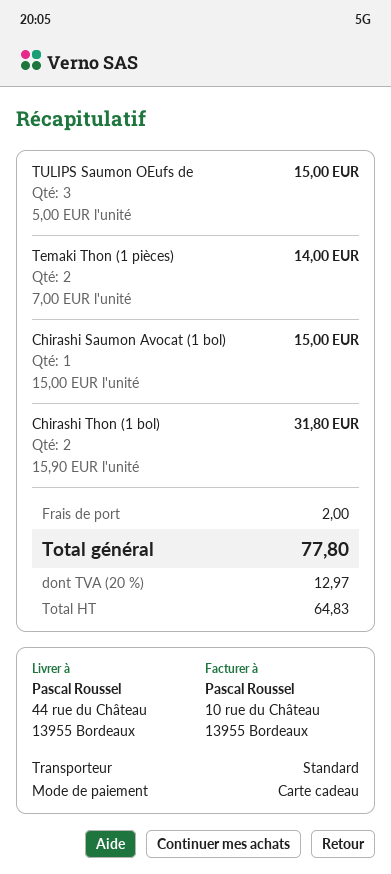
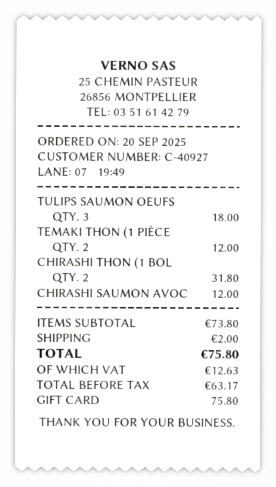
TULIPS Saumon OEufs de: 3 for 15.00 -> 3 for 18.00
Temaki Thon (1 pièces): 2 for 14.00 -> 2 for 12.00
Chirashi Saumon Avocat (1 bol): 1 for 15.00 -> 1 for 12.00
net: 64.83 -> 63.17
tax: 12.97 -> 12.63
total: 77.80 -> 75.80

